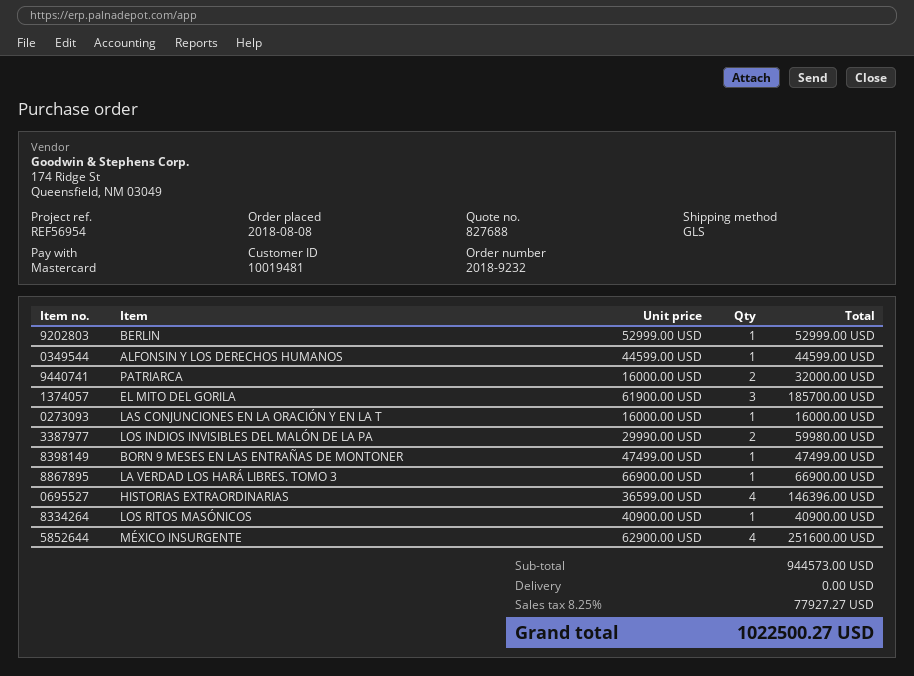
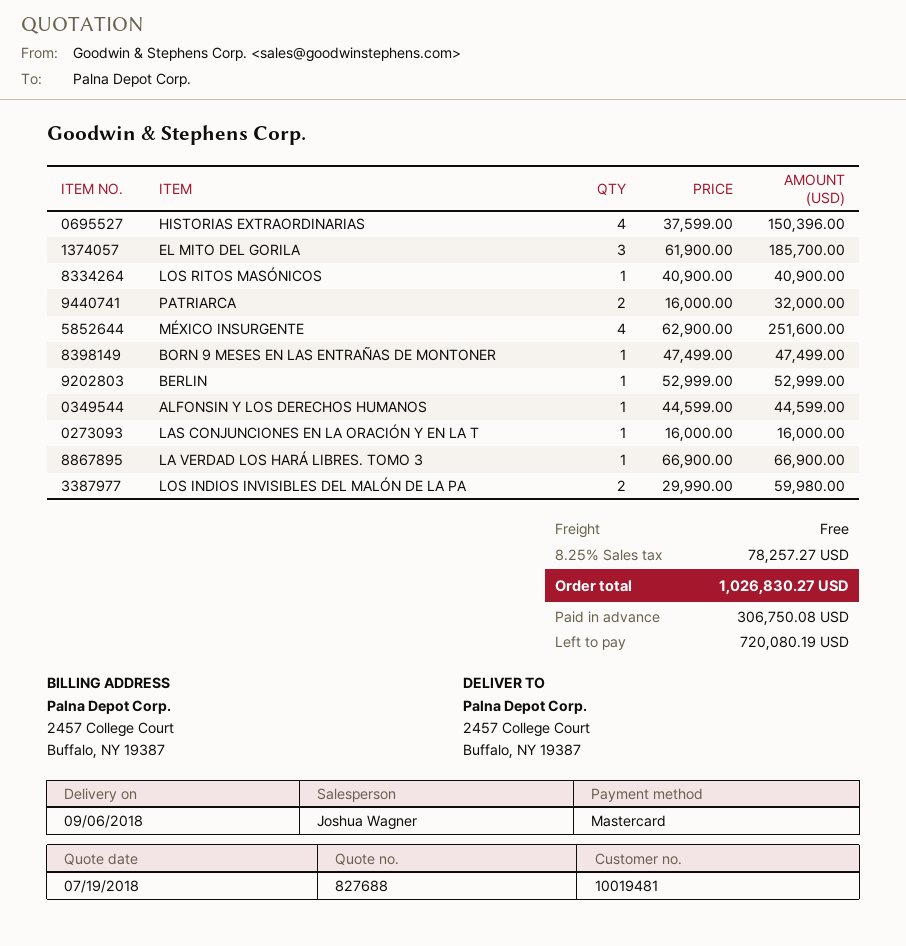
HISTORIAS EXTRAORDINARIAS: 4 x 36599.00 = 146396.00 -> 4 x 37599.00 = 150396.00
tax: 8.25% = 77927.27 -> 8.25% = 78257.27
total: 1022500.27 -> 1026830.27

